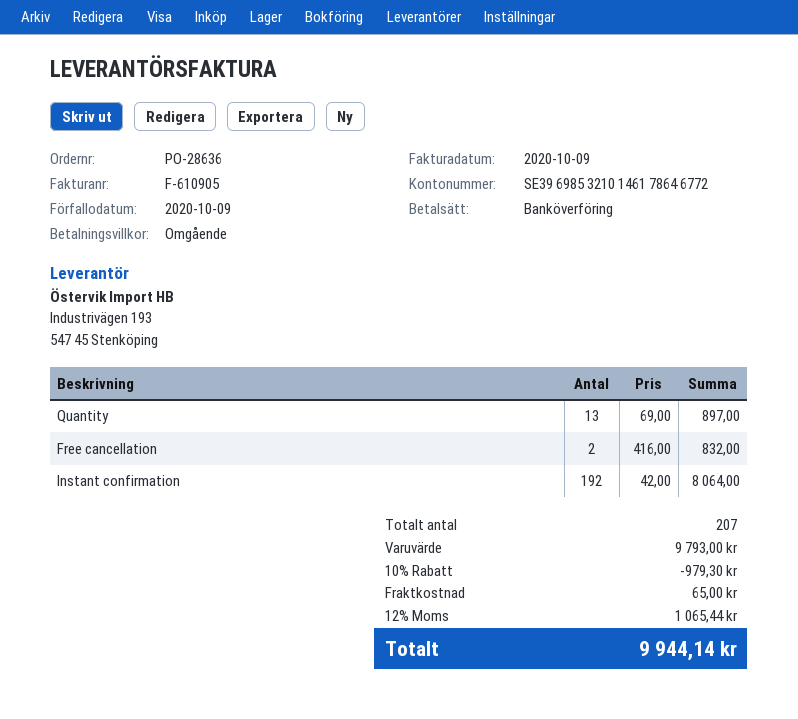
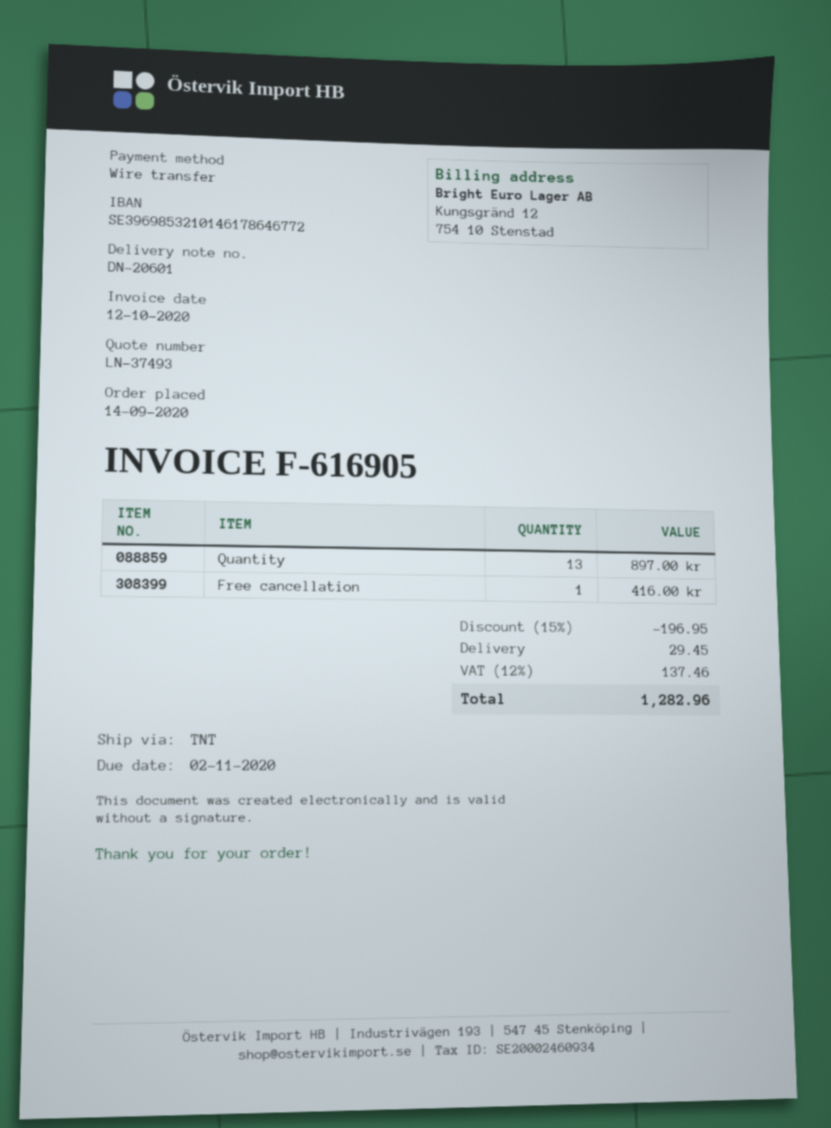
invoice number: F-610905 -> F-616905
invoice date: 2020-10-09 -> 2020-10-12
due date: 2020-10-09 -> 2020-11-02
Free cancellation: 2 for 832.00 -> 1 for 416.00
Instant confirmation: 192 for 8064.00 -> none
discount: 10% = 979.30 -> 15% = 196.95
shipping: 65.00 -> 29.45
tax: 12% = 1065.44 -> 12% = 137.46
total: 9944.14 -> 1282.96

